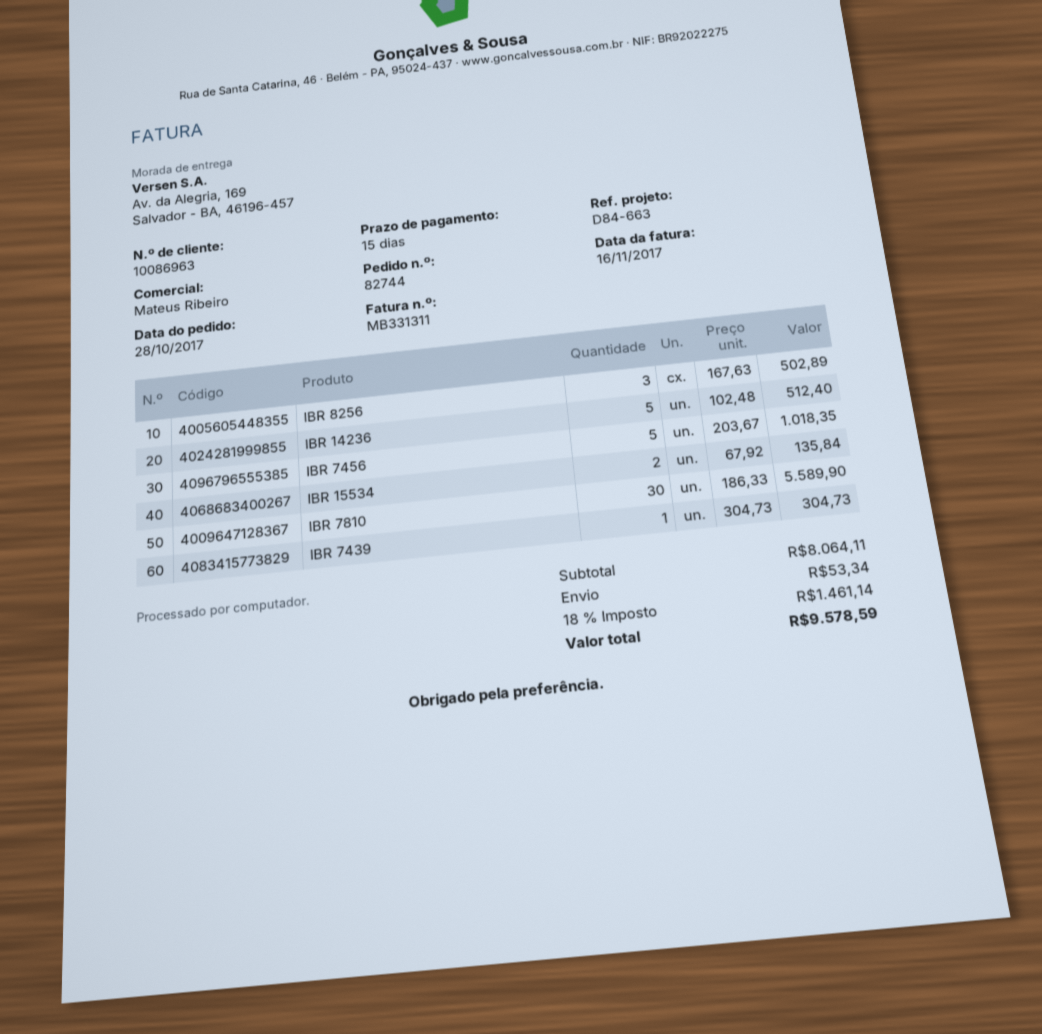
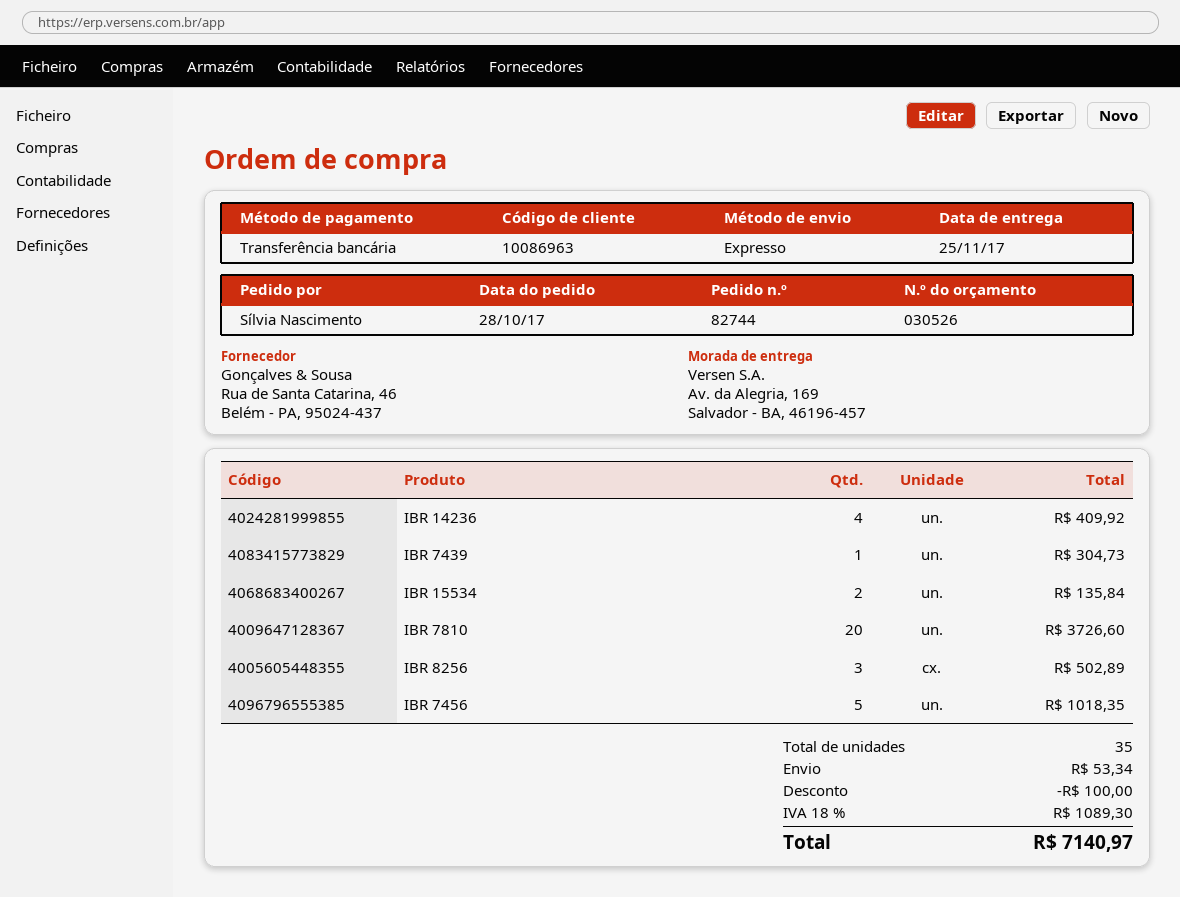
IBR 14236: 5 for 512.40 -> 4 for 409.92
IBR 7810: 30 for 5589.90 -> 20 for 3726.60
discount: none -> 100.00
tax: 18% = 1461.14 -> 18% = 1089.30
total: 9578.59 -> 7140.97

